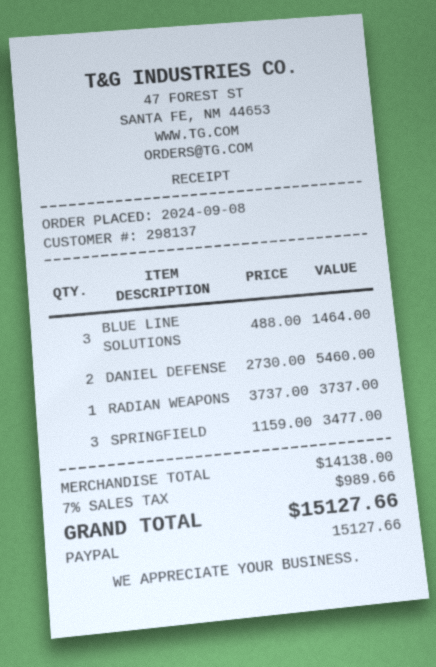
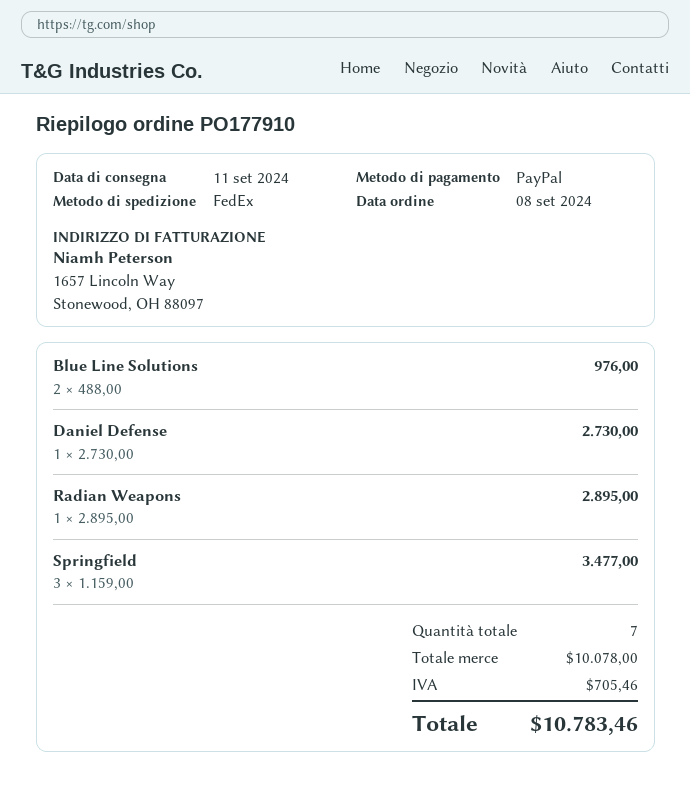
BLUE LINE SOLUTIONS: 3 x 488.00 = 1464.00 -> 2 x 488.00 = 976.00
DANIEL DEFENSE: 2 x 2730.00 = 5460.00 -> 1 x 2730.00 = 2730.00
RADIAN WEAPONS: 1 x 3737.00 = 3737.00 -> 1 x 2895.00 = 2895.00
subtotal: 14138.00 -> 10078.00
tax: 989.66 -> 705.46
total: 15127.66 -> 10783.46

